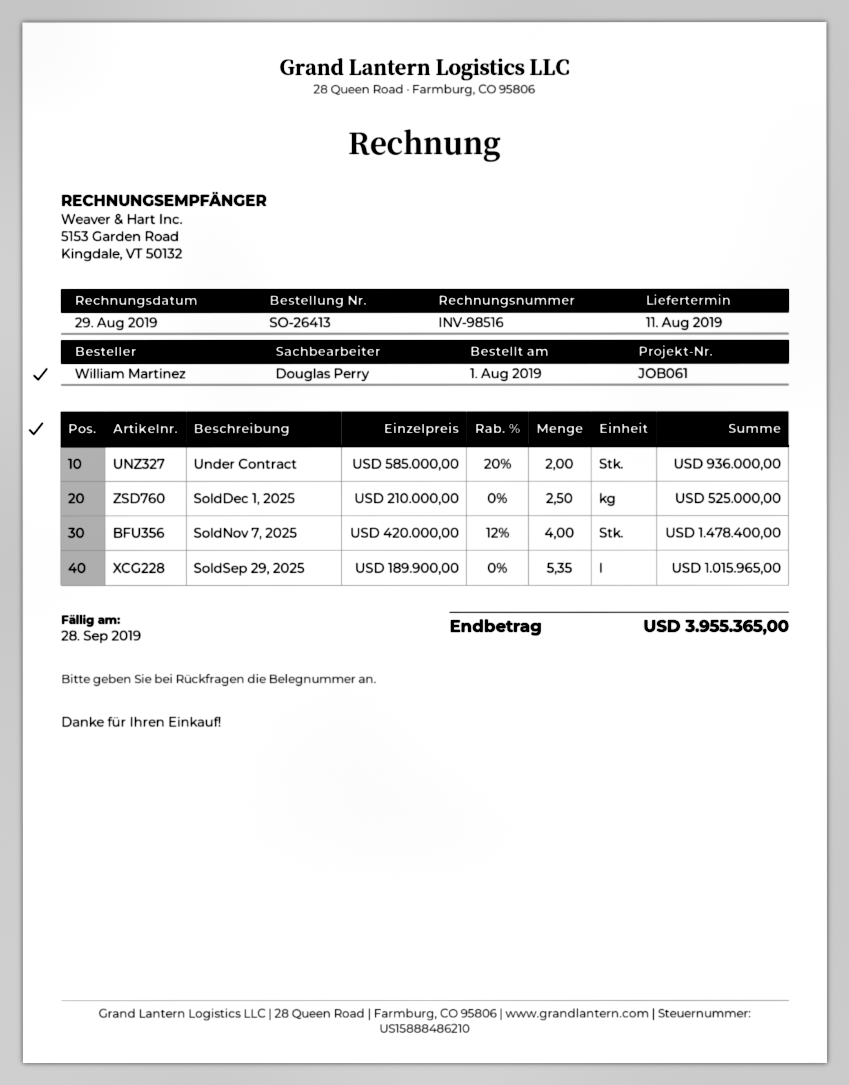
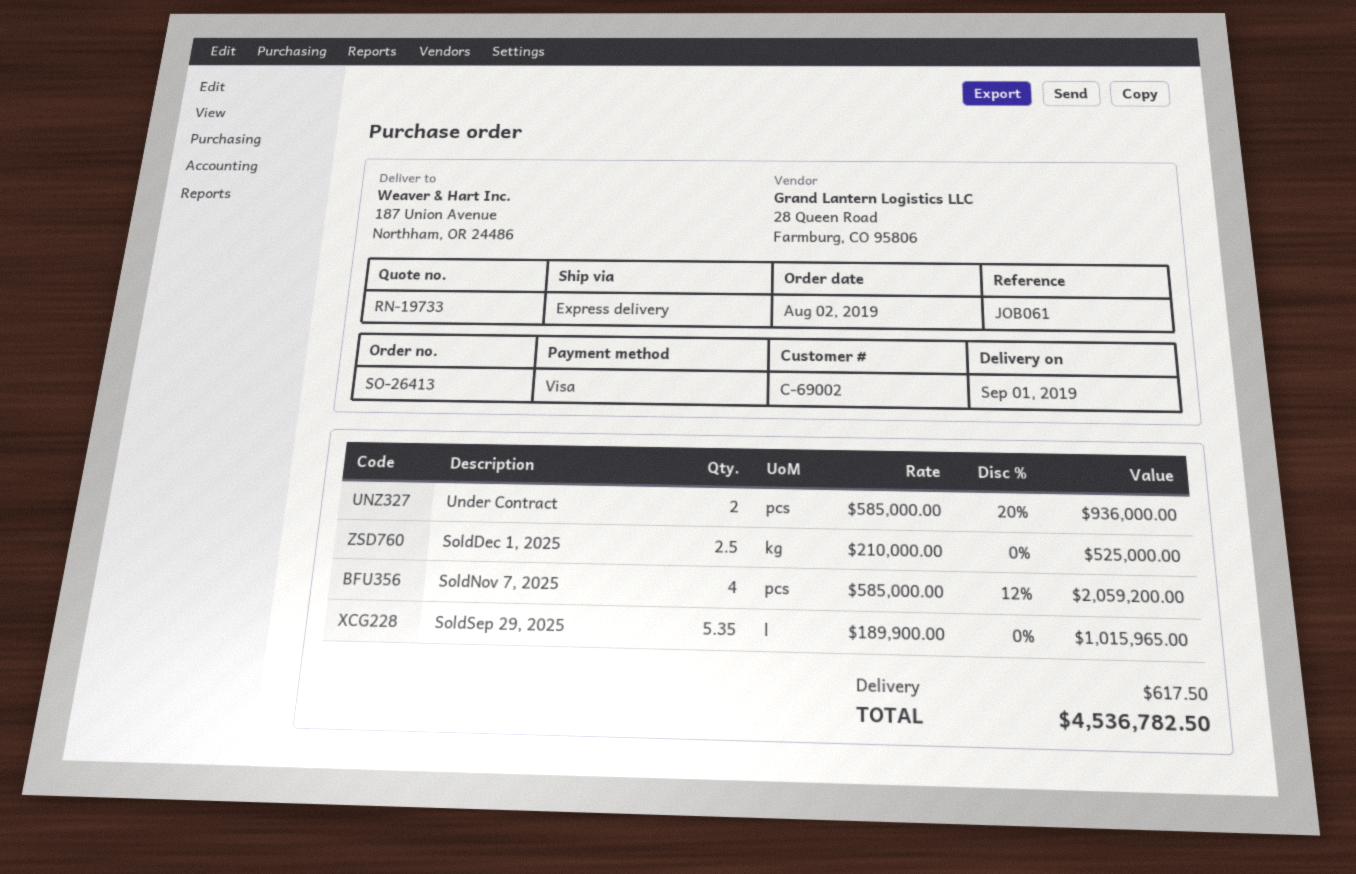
order date: 2019-08-01 -> 2019-08-02
delivery date: 2019-08-11 -> 2019-09-01
SoldNov 7, 2025: 4 x 420000.00 - 12% = 1478400.00 -> 4 x 585000.00 - 12% = 2059200.00
shipping: none -> 617.50
total: 3955365.00 -> 4536782.50

